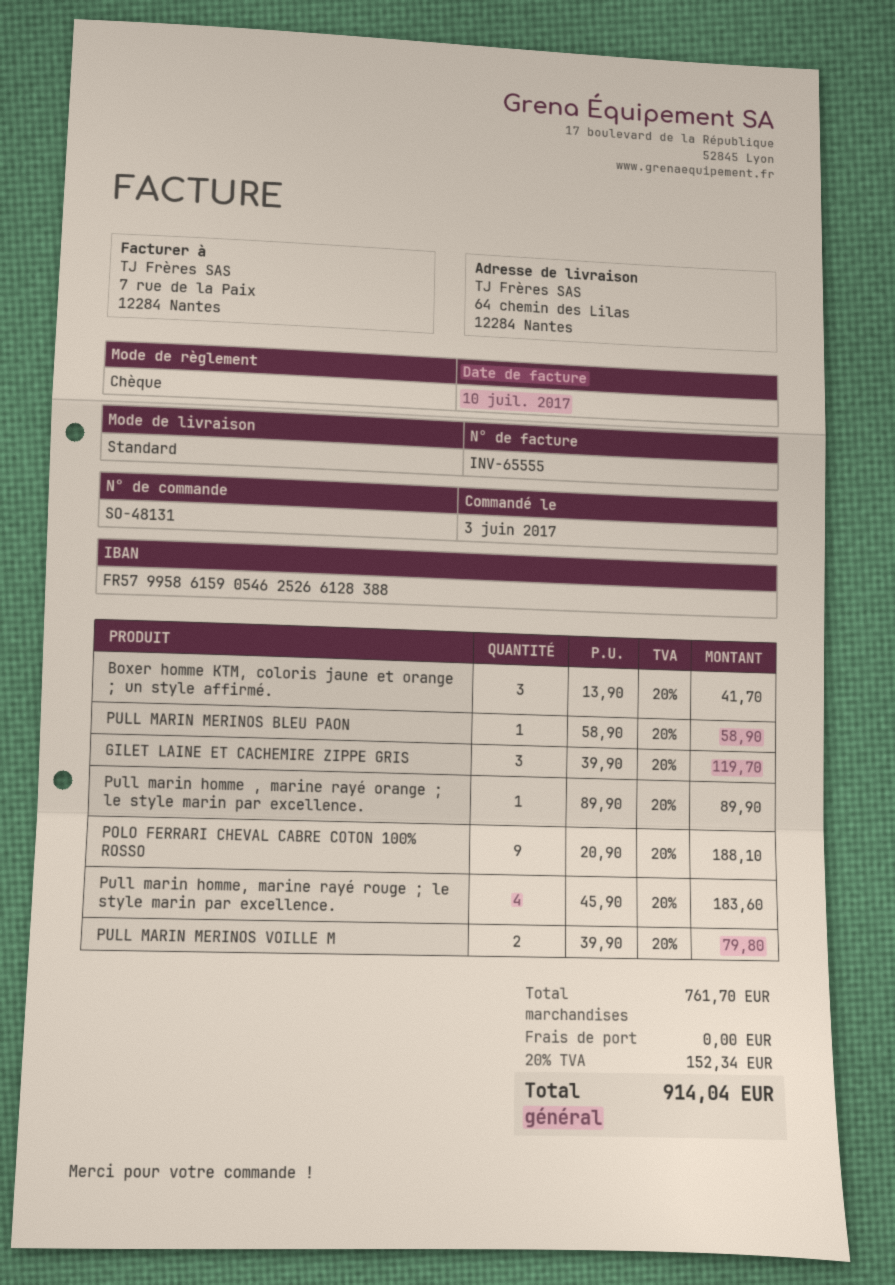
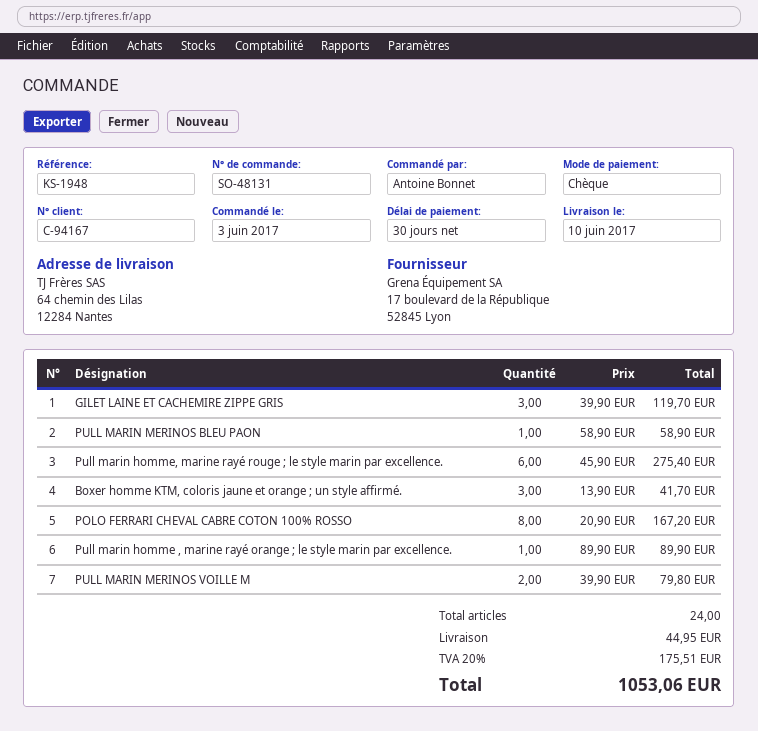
POLO FERRARI CHEVAL CABRE COTON 100% ROSSO: 9 x 20.90 = 188.10 -> 8 x 20.90 = 167.20
Pull marin homme, marine rayé rouge ; le style marin par excellence.: 4 x 45.90 = 183.60 -> 6 x 45.90 = 275.40
shipping: 0.00 -> 44.95
tax: 20% = 152.34 -> 20% = 175.51
total: 914.04 -> 1053.06

